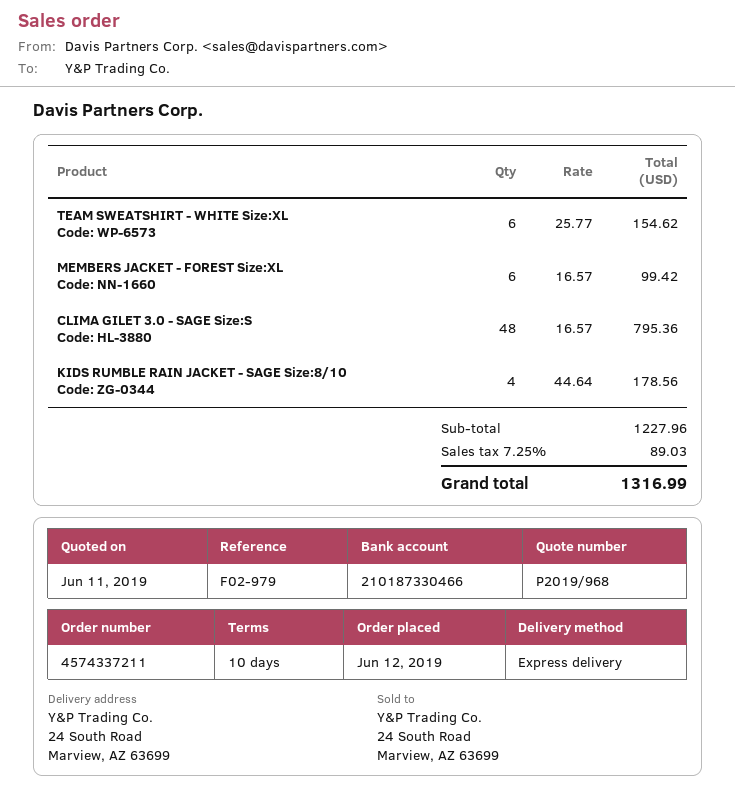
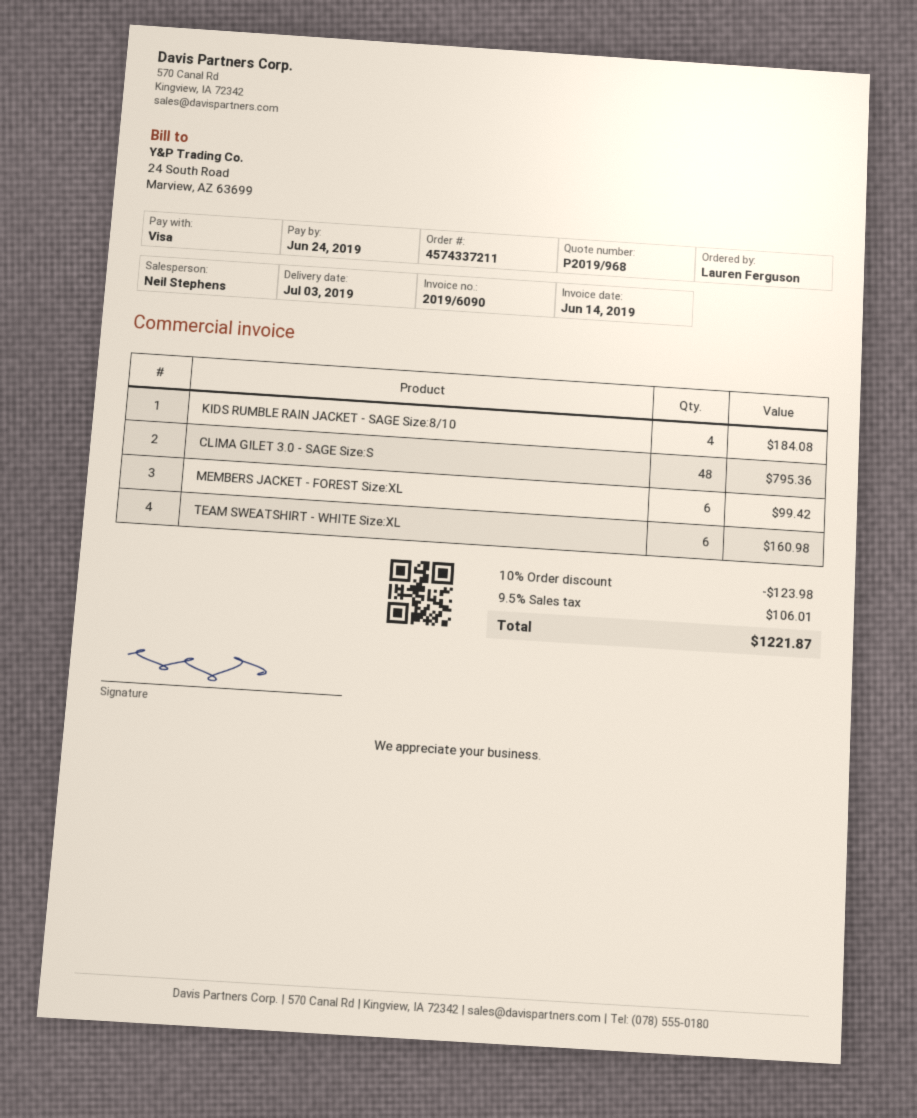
TEAM SWEATSHIRT - WHITE Size:XL: 6 for 154.62 -> 6 for 160.98
KIDS RUMBLE RAIN JACKET - SAGE Size:8/10: 4 for 178.56 -> 4 for 184.08
discount: none -> 10% = 123.98
tax: 7.25% = 89.03 -> 9.5% = 106.01
total: 1316.99 -> 1221.87

